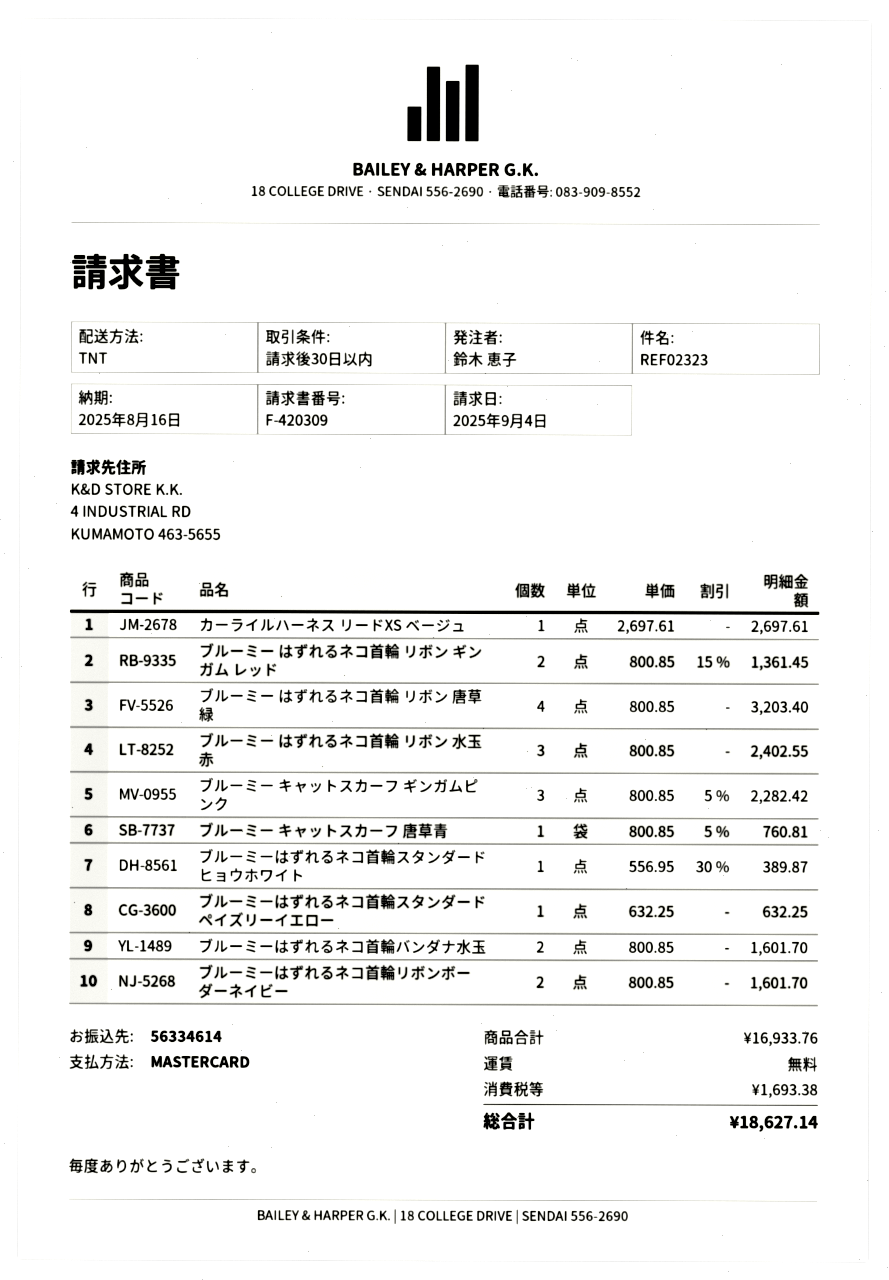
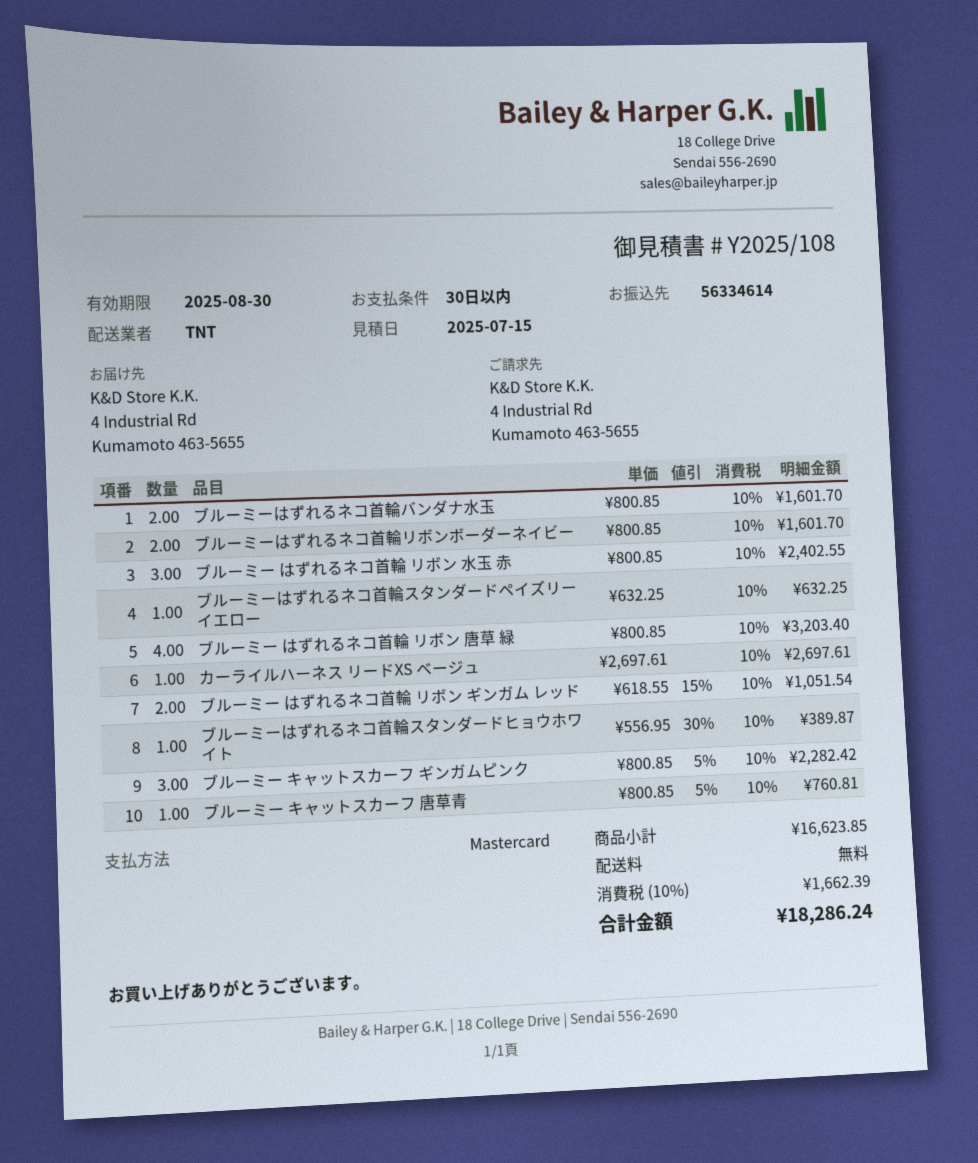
ブルーミー はずれるネコ首輪 リボン ギンガム レッド: 2 x 800.85 - 15% = 1361.45 -> 2 x 618.55 - 15% = 1051.54
subtotal: 16933.76 -> 16623.85
tax: 1693.38 -> 1662.39
total: 18627.14 -> 18286.24

